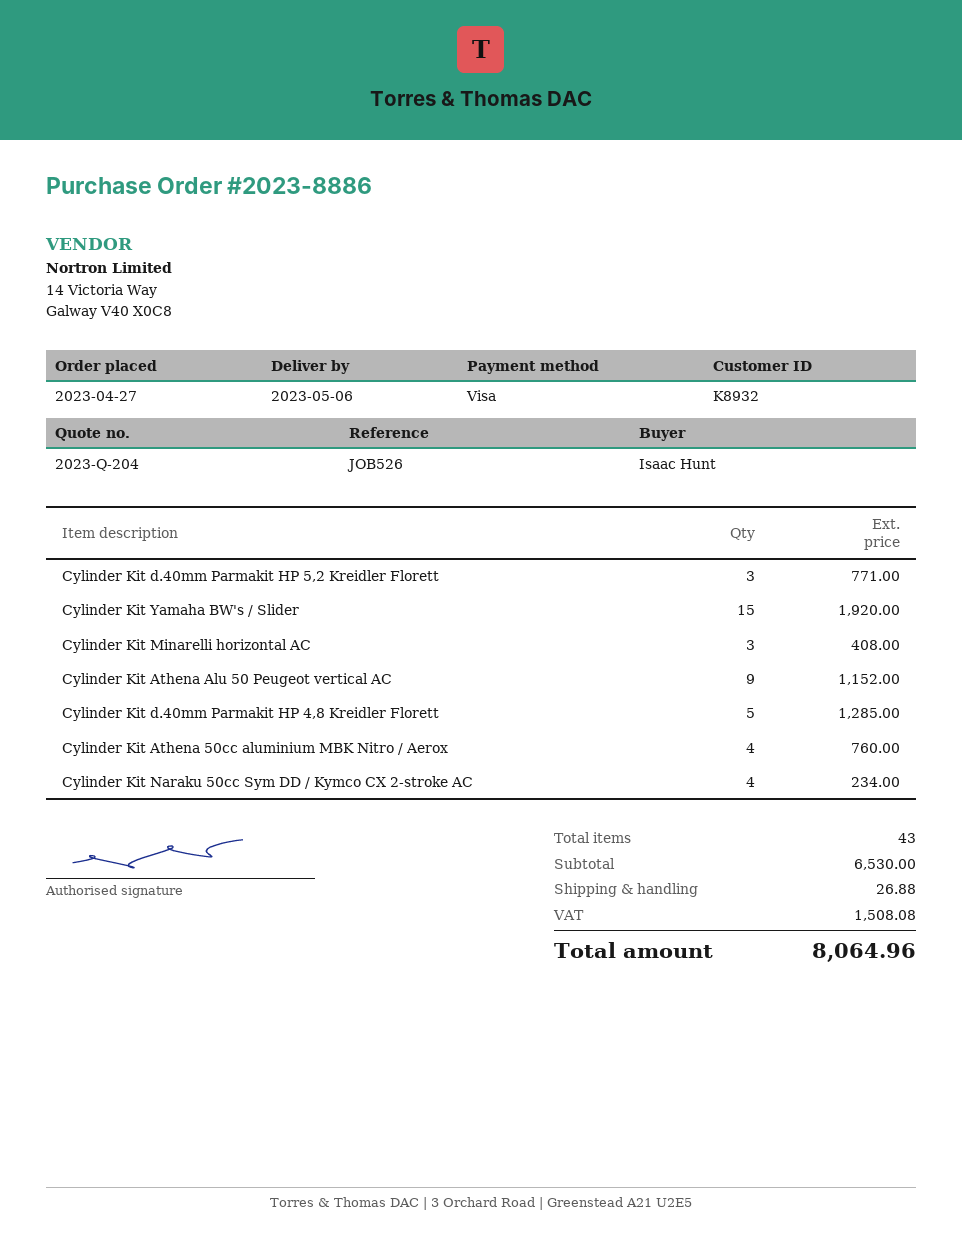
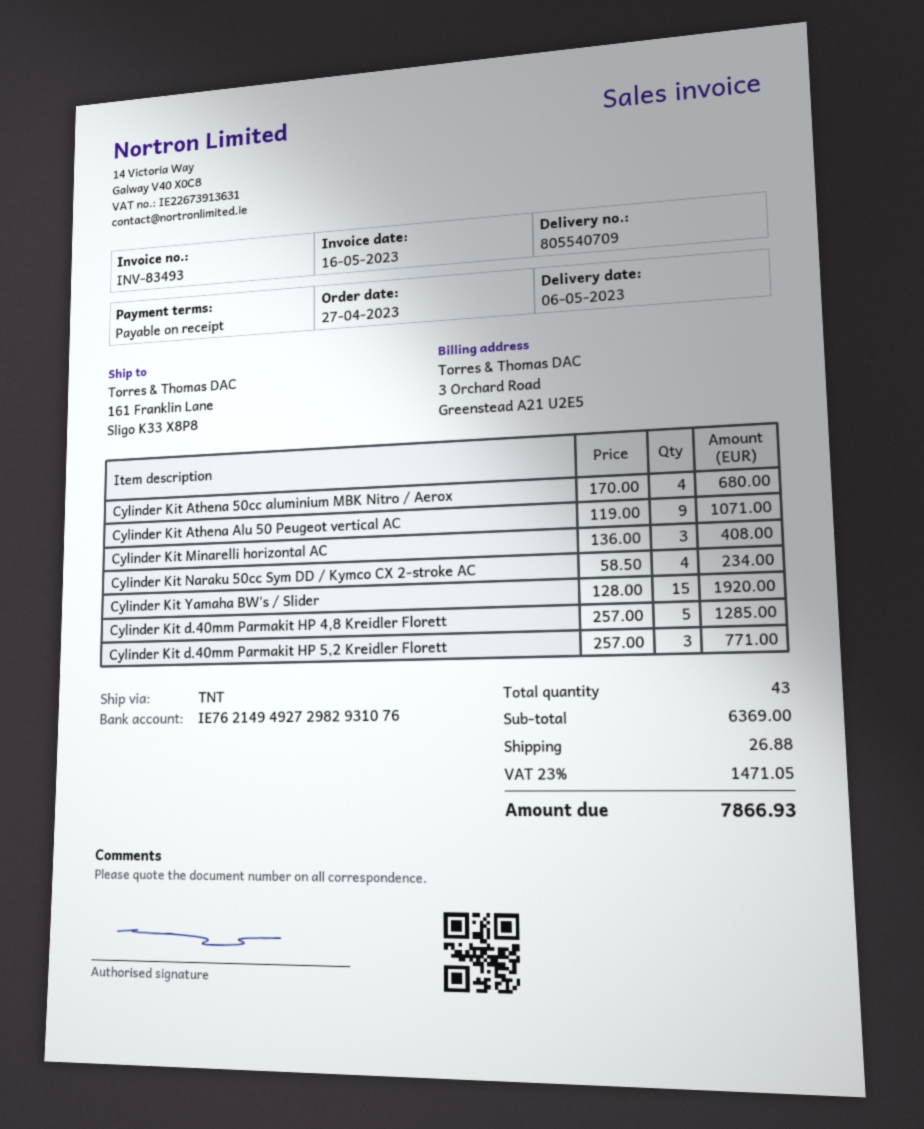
Cylinder Kit Athena Alu 50 Peugeot vertical AC: 9 for 1152.00 -> 9 for 1071.00
Cylinder Kit Athena 50cc aluminium MBK Nitro / Aerox: 4 for 760.00 -> 4 for 680.00
subtotal: 6530.00 -> 6369.00
tax: 1508.08 -> 1471.05
total: 8064.96 -> 7866.93

